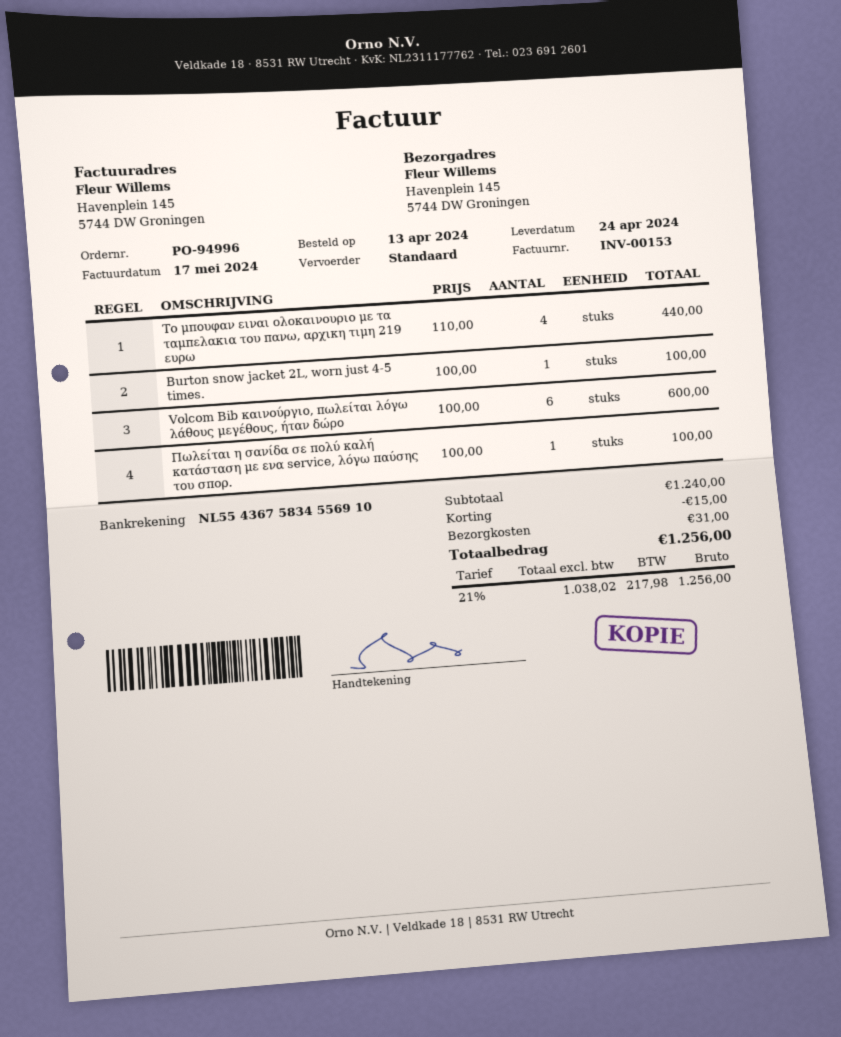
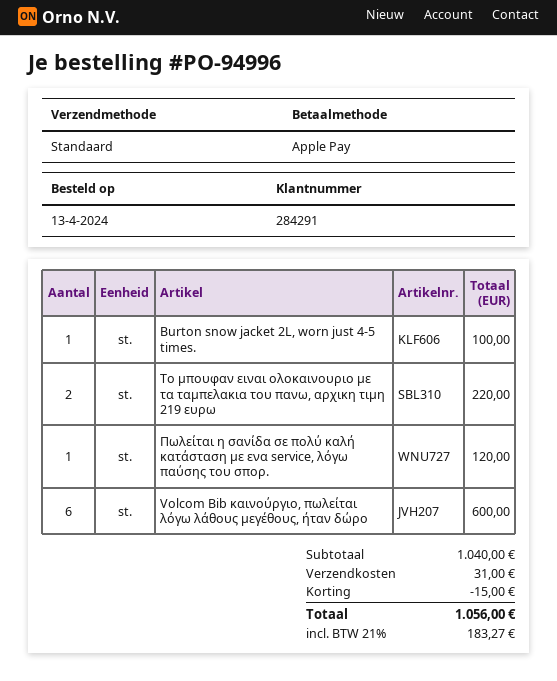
Το μπουφαν ειναι ολοκαινουριο με τα ταμπελακια του πανω, αρχικη τιμη 219 ευρω: 4 for 440.00 -> 2 for 220.00
Πωλείται η σανίδα σε πολύ καλή κατάσταση με ενα service, λόγω παύσης του σπορ.: 1 for 100.00 -> 1 for 120.00
subtotal: 1240.00 -> 1040.00
tax: 21% = 217.98 -> 21% = 183.27
total: 1256.00 -> 1056.00

